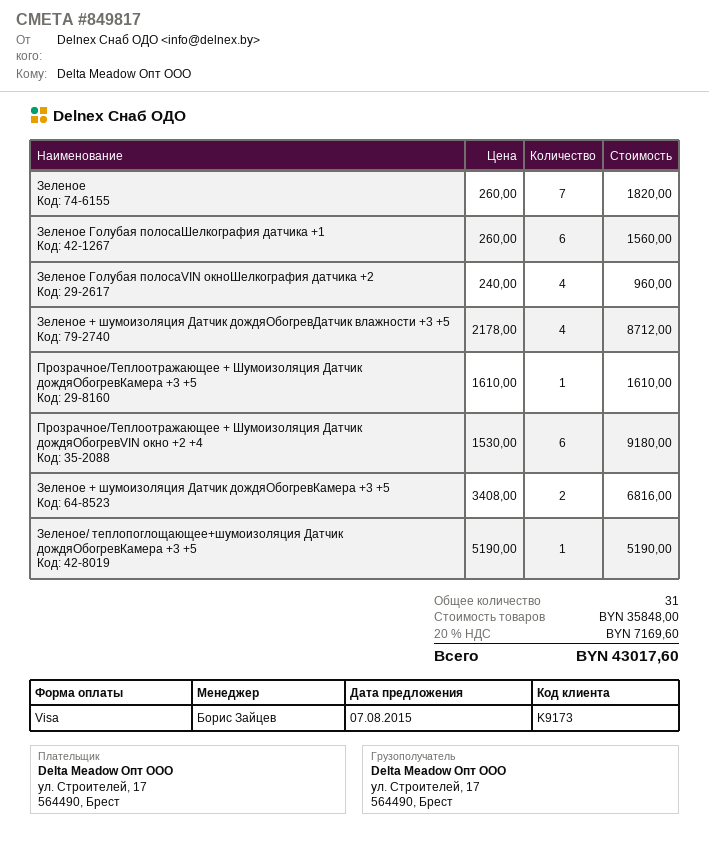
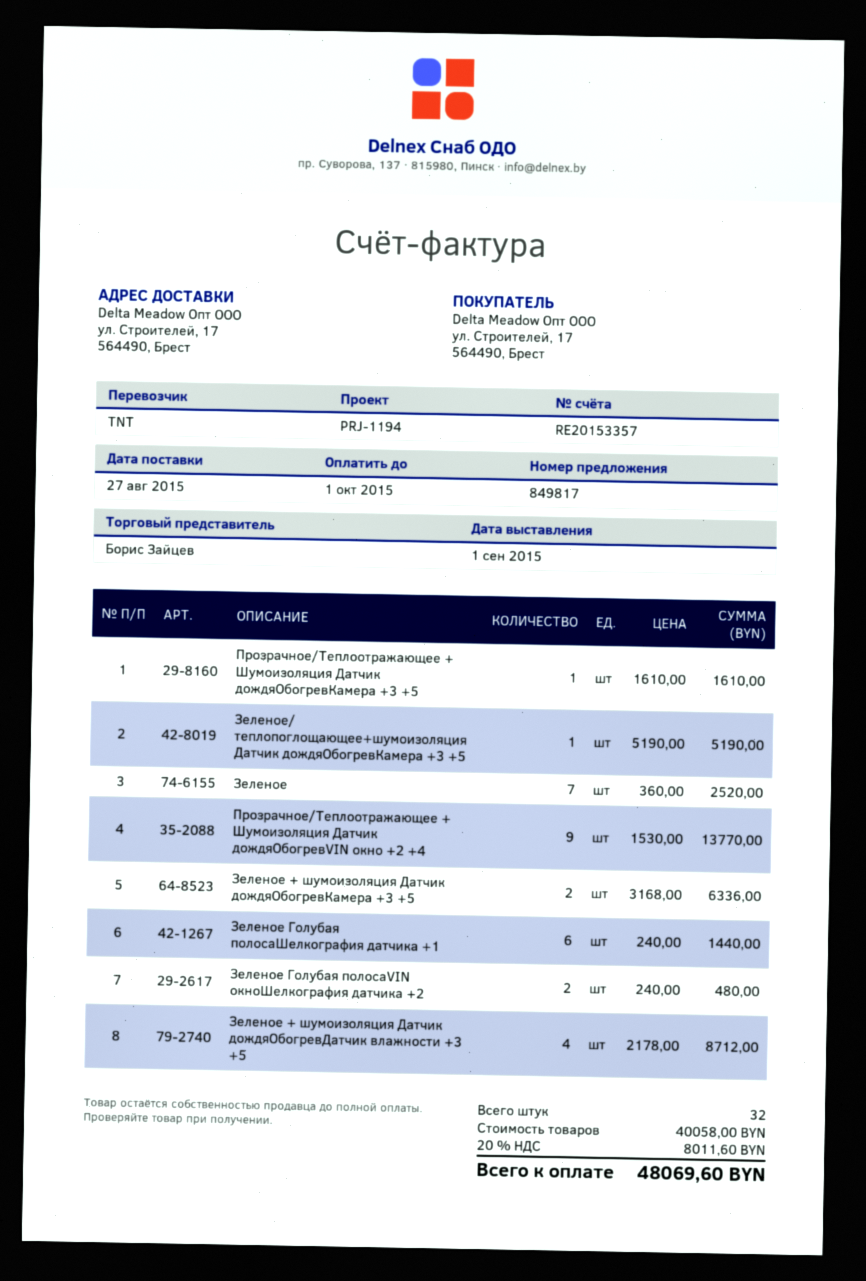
Зеленое: 7 x 260.00 = 1820.00 -> 7 x 360.00 = 2520.00
Зеленое Голубая полосаШелкография датчика +1: 6 x 260.00 = 1560.00 -> 6 x 240.00 = 1440.00
Зеленое Голубая полосаVIN окноШелкография датчика +2: 4 x 240.00 = 960.00 -> 2 x 240.00 = 480.00
Прозрачное/Теплоотражающее + Шумоизоляция Датчик дождяОбогревVIN окно +2 +4: 6 x 1530.00 = 9180.00 -> 9 x 1530.00 = 13770.00
Зеленое + шумоизоляция Датчик дождяОбогревКамера +3 +5: 2 x 3408.00 = 6816.00 -> 2 x 3168.00 = 6336.00
total quantity: 31 -> 32
subtotal: 35848.00 -> 40058.00
tax: 20% = 7169.60 -> 20% = 8011.60
total: 43017.60 -> 48069.60

